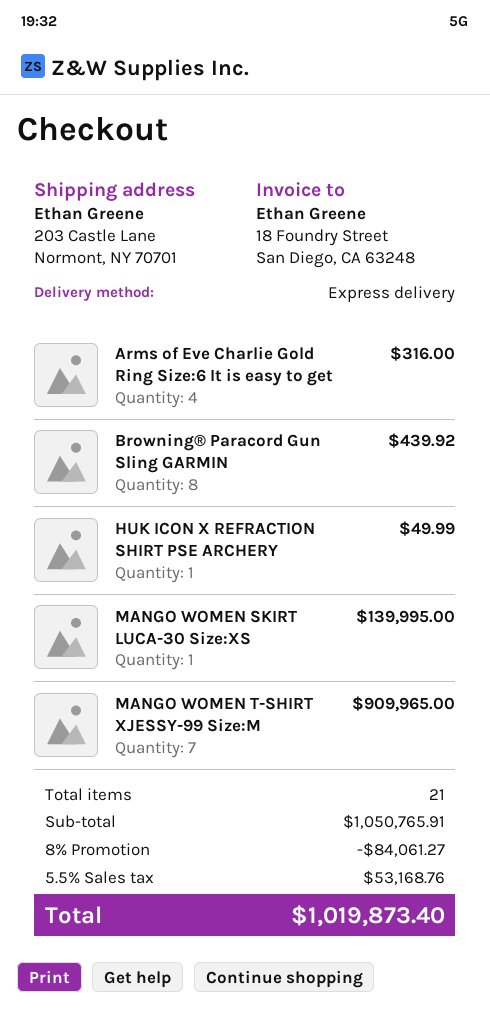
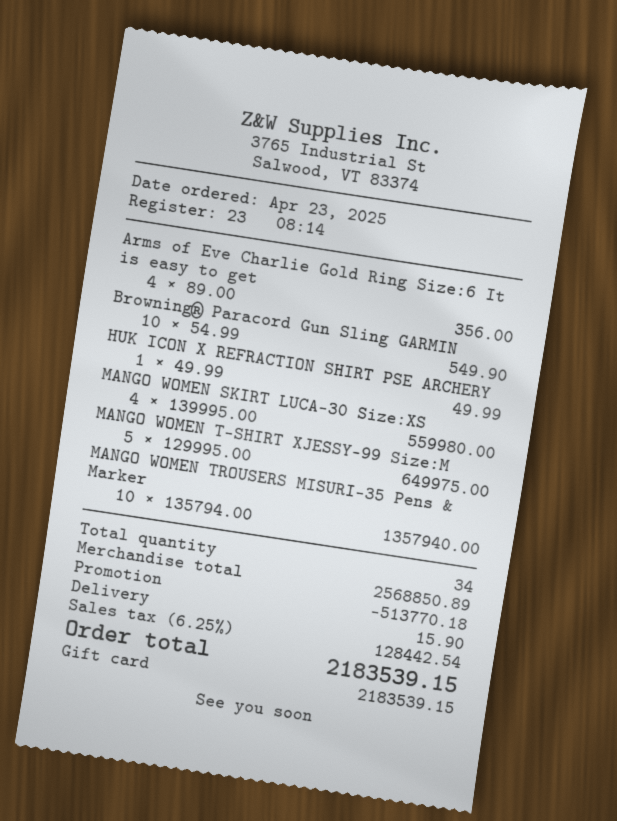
Arms of Eve Charlie Gold Ring Size:6 It is easy to get: 4 for 316.00 -> 4 for 356.00
Browning® Paracord Gun Sling GARMIN: 8 for 439.92 -> 10 for 549.90
MANGO WOMEN SKIRT LUCA-30 Size:XS: 1 for 139995.00 -> 4 for 559980.00
MANGO WOMEN T-SHIRT XJESSY-99 Size:M: 7 for 909965.00 -> 5 for 649975.00
MANGO WOMEN TROUSERS MISURI-35 Pens & Marker: none -> 10 for 1357940.00
total quantity: 21 -> 34
subtotal: 1050765.91 -> 2568850.89
discount: 84061.27 -> 513770.18
shipping: none -> 15.90
tax: 5.5% = 53168.76 -> 6.25% = 128442.54
total: 1019873.40 -> 2183539.15

